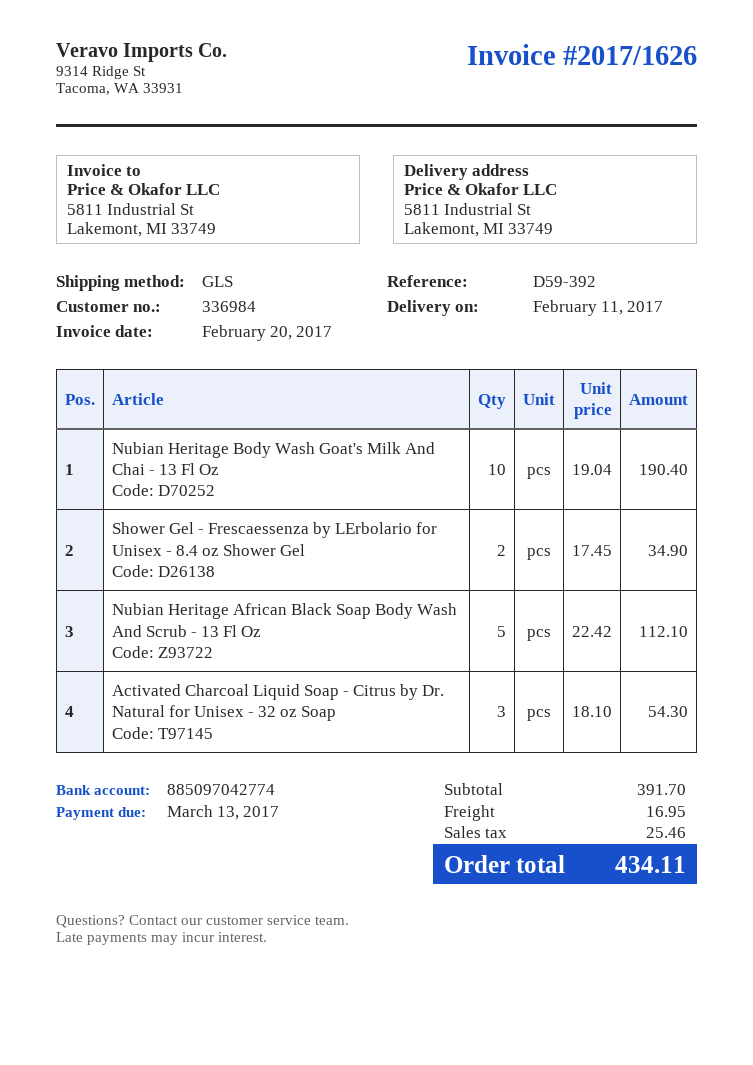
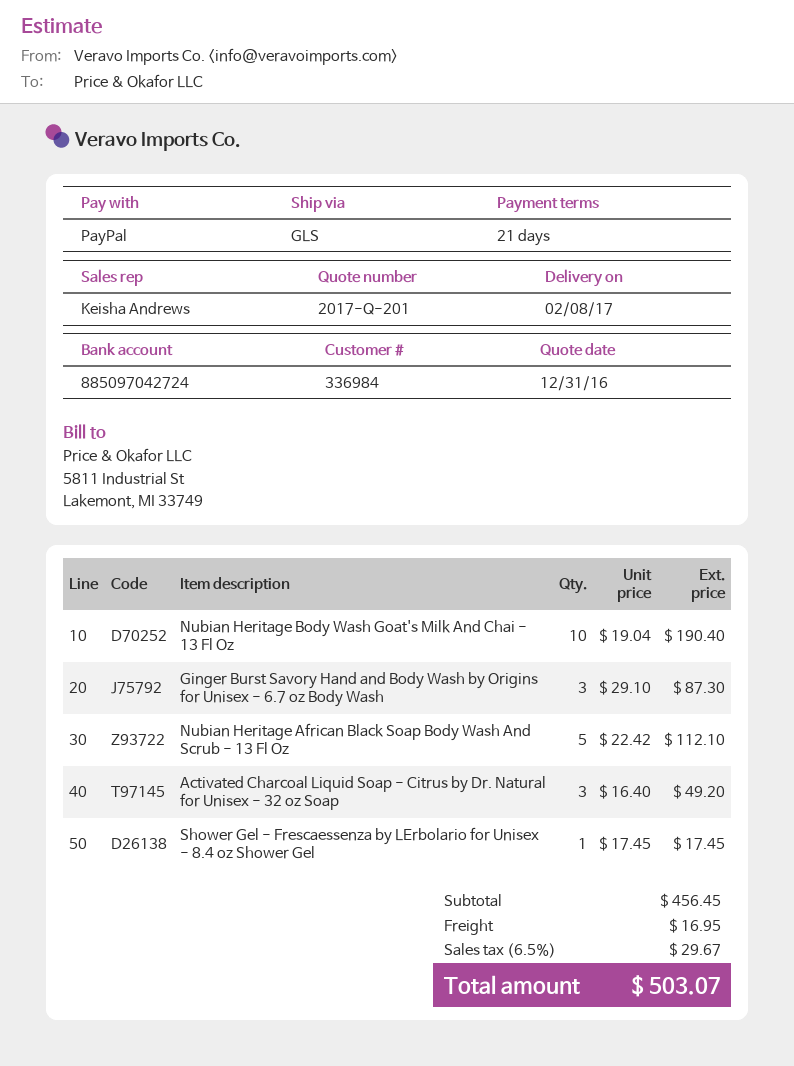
delivery date: 2017-02-11 -> 2017-02-08
bank account: 885097042774 -> 885097042724
Shower Gel - Frescaessenza by LErbolario for Unisex - 8.4 oz Shower Gel: 2 x 17.45 = 34.90 -> 1 x 17.45 = 17.45
Activated Charcoal Liquid Soap - Citrus by Dr. Natural for Unisex - 32 oz Soap: 3 x 18.10 = 54.30 -> 3 x 16.40 = 49.20
Ginger Burst Savory Hand and Body Wash by Origins for Unisex - 6.7 oz Body Wash: none -> 3 x 29.10 = 87.30
subtotal: 391.70 -> 456.45
tax: 25.46 -> 29.67
total: 434.11 -> 503.07

